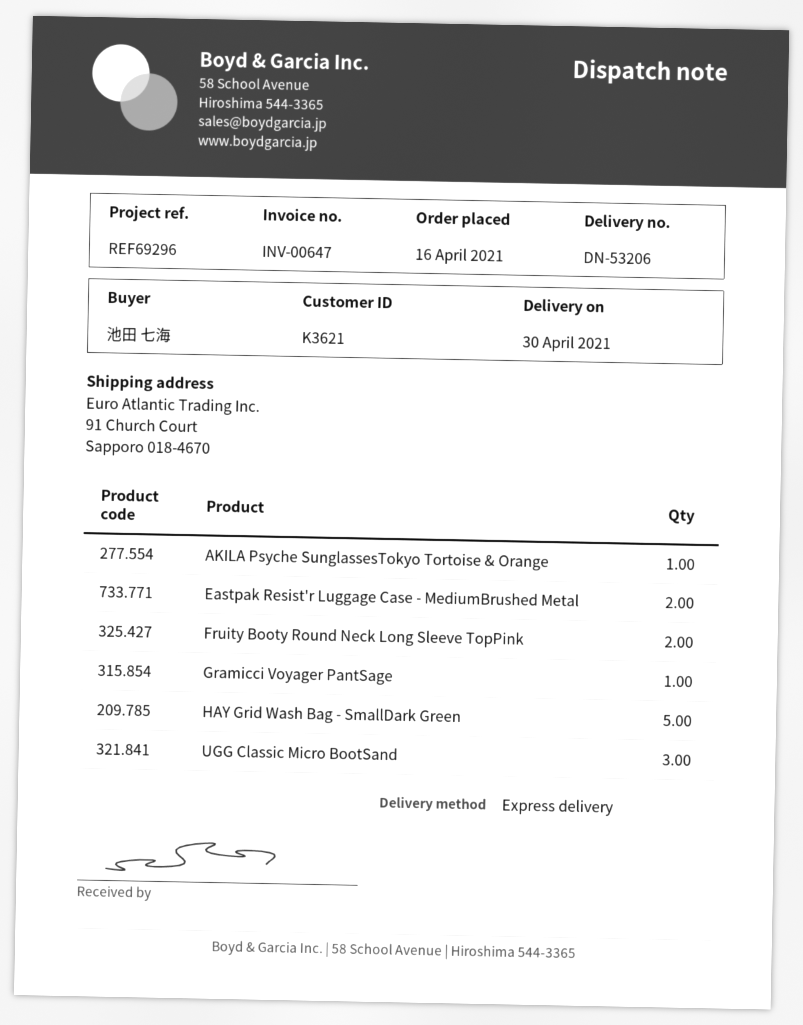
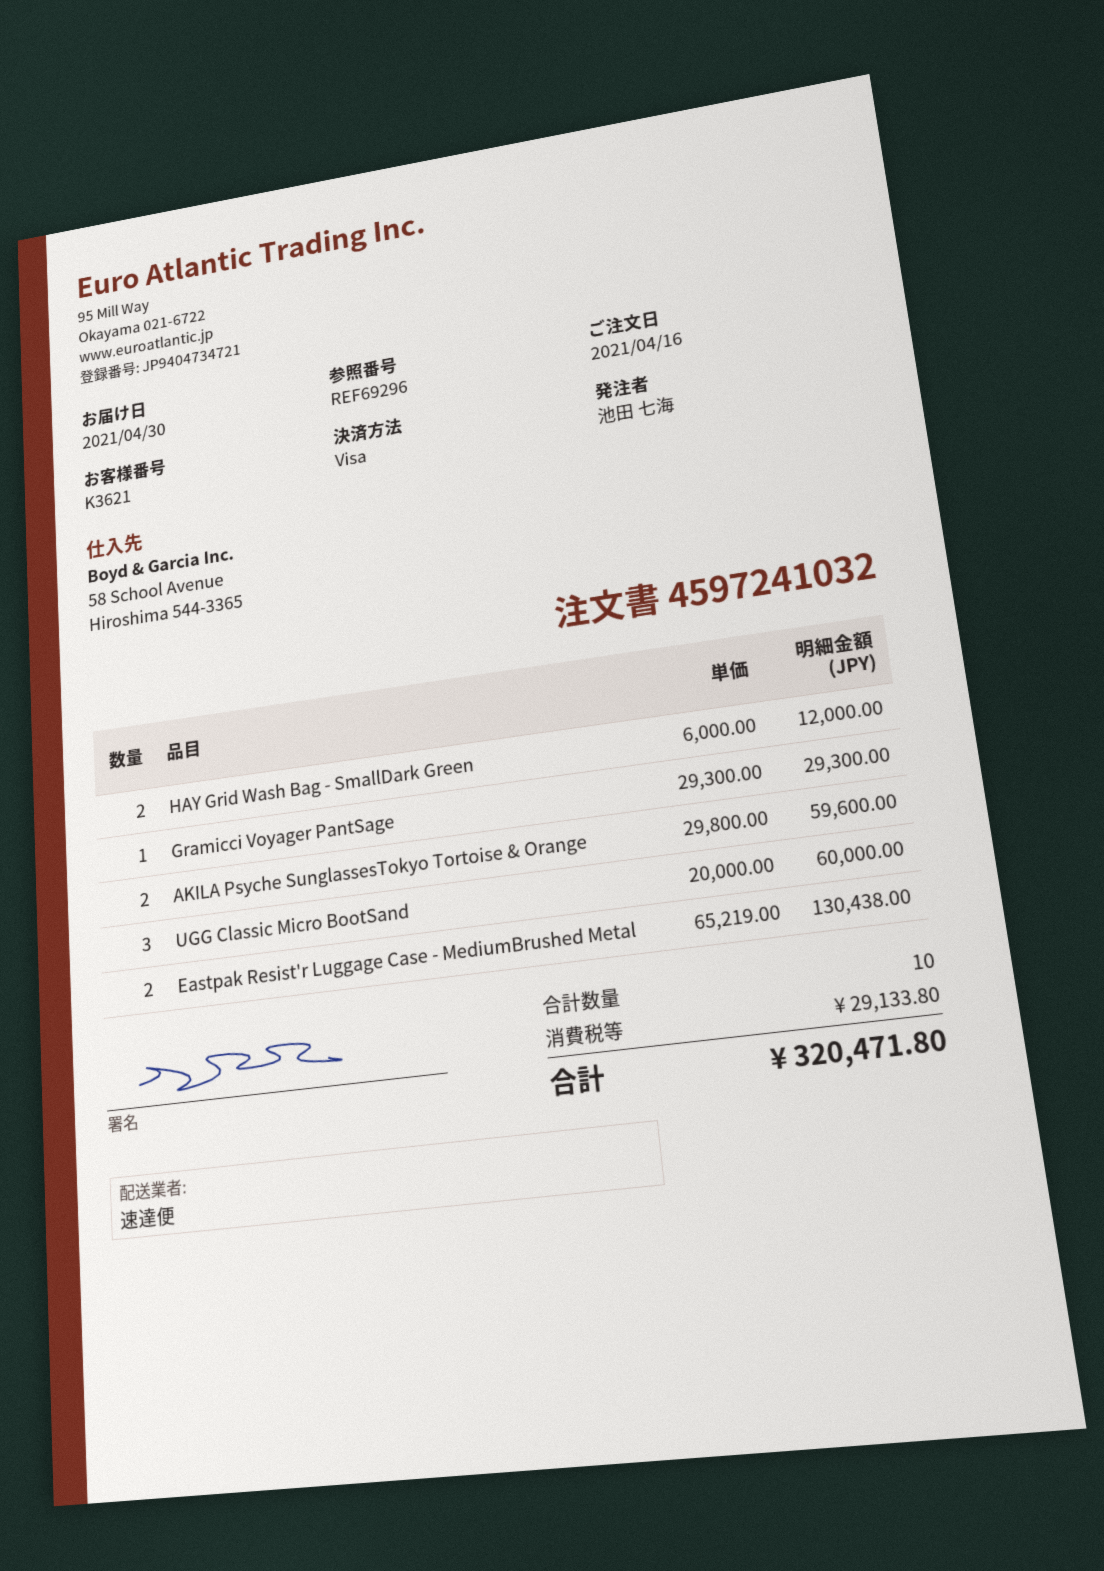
AKILA Psyche SunglassesTokyo Tortoise & Orange: 1 -> 2
Fruity Booty Round Neck Long Sleeve TopPink: 2 -> none
HAY Grid Wash Bag - SmallDark Green: 5 -> 2

